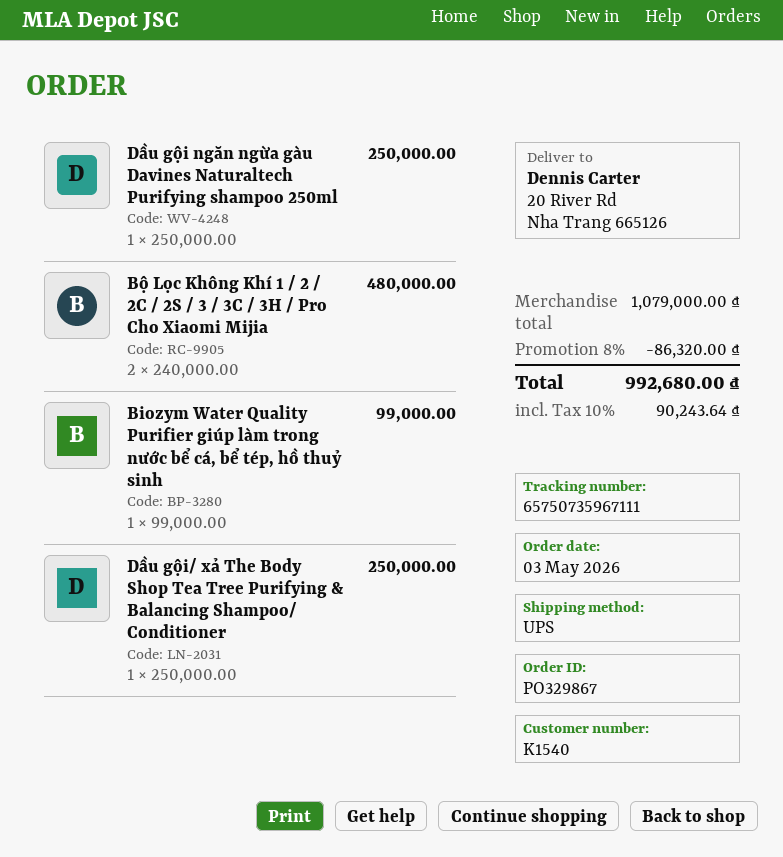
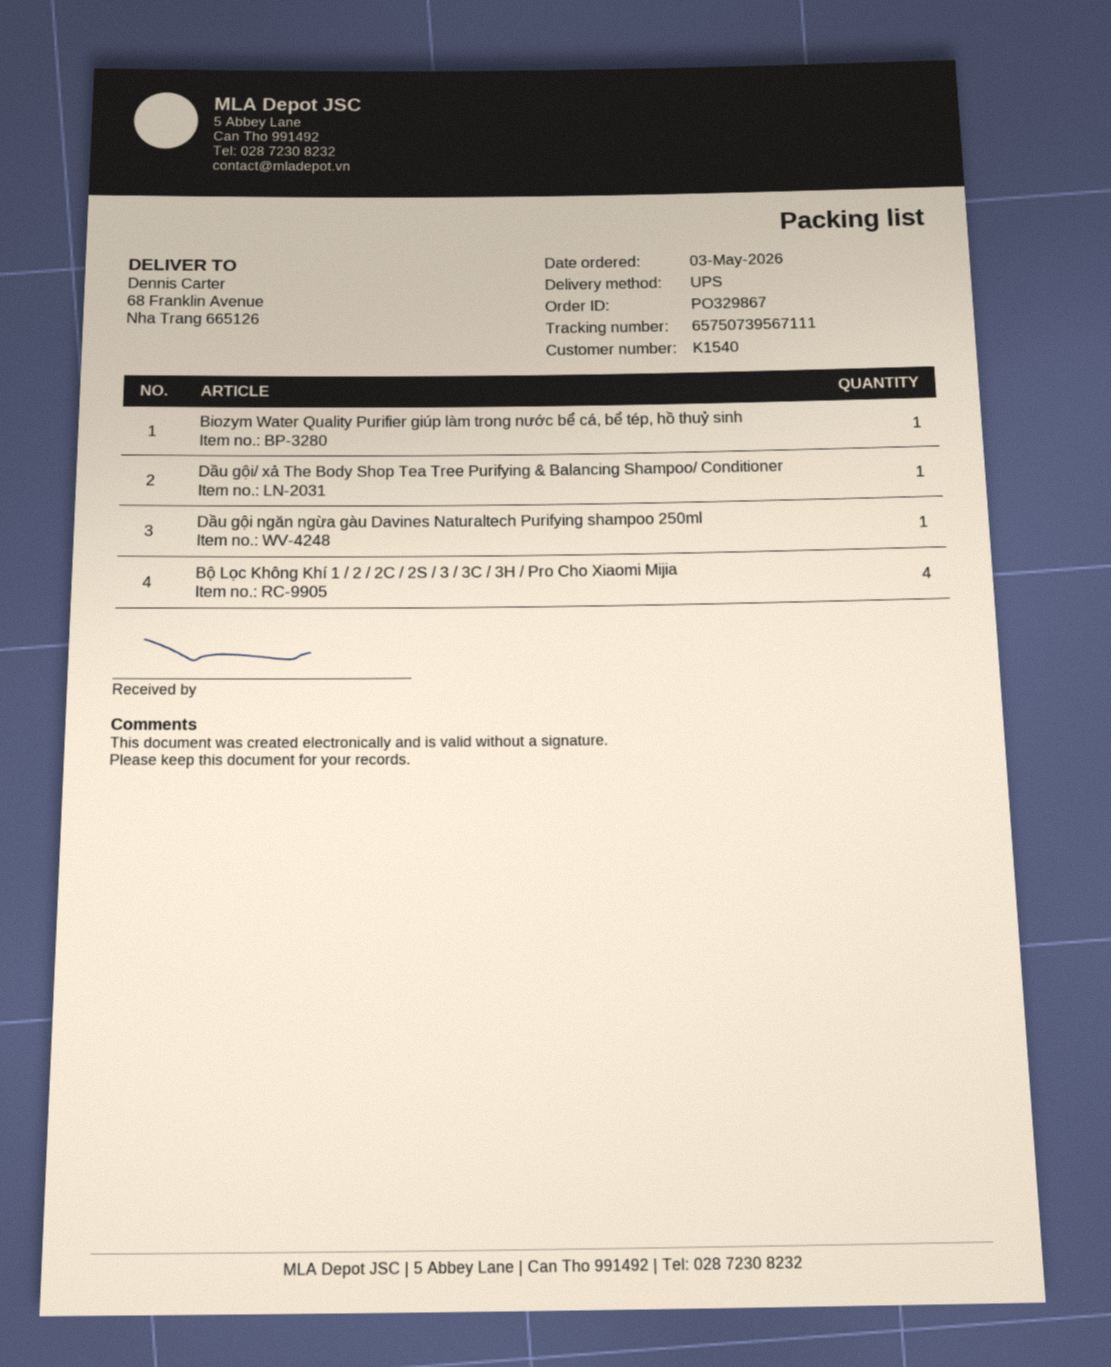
tracking number: 65750735967111 -> 65750739567111
ship to: 20 River Rd, Nha Trang 665126 -> 68 Franklin Avenue, Nha Trang 665126
Bộ Lọc Không Khí 1 / 2 / 2C / 2S / 3 / 3C / 3H / Pro Cho Xiaomi Mijia: 2 -> 4

